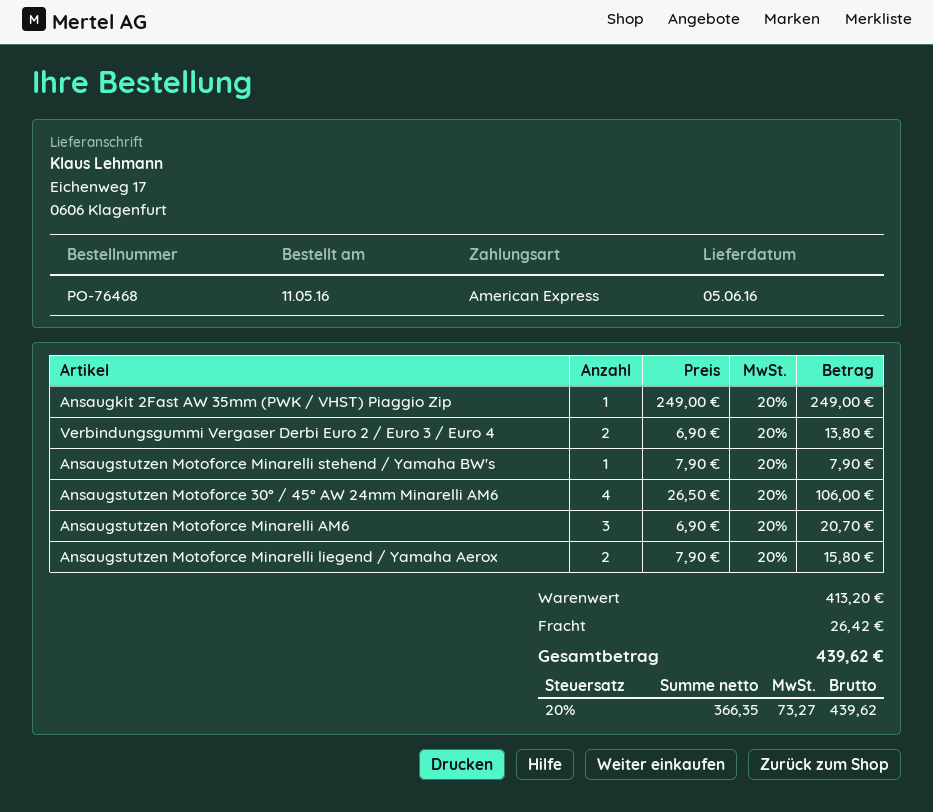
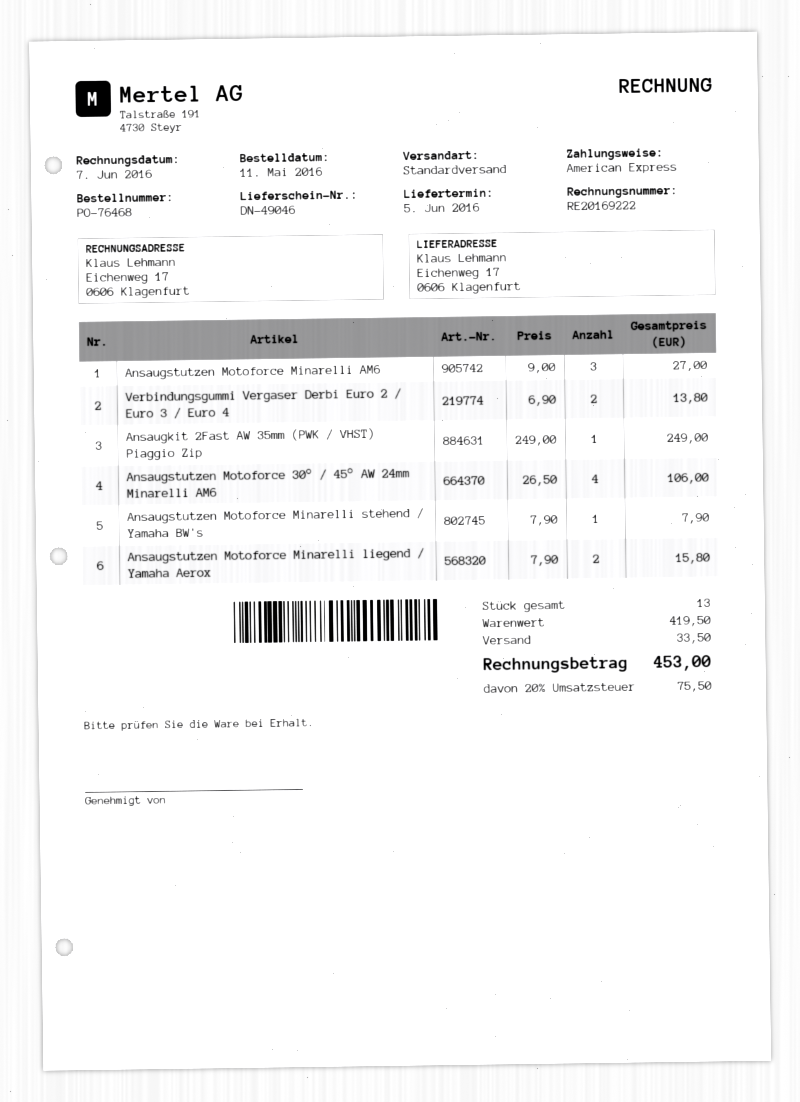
Ansaugstutzen Motoforce Minarelli AM6: 3 x 6.90 = 20.70 -> 3 x 9.00 = 27.00
subtotal: 413.20 -> 419.50
shipping: 26.42 -> 33.50
tax: 20% = 73.27 -> 20% = 75.50
total: 439.62 -> 453.00

